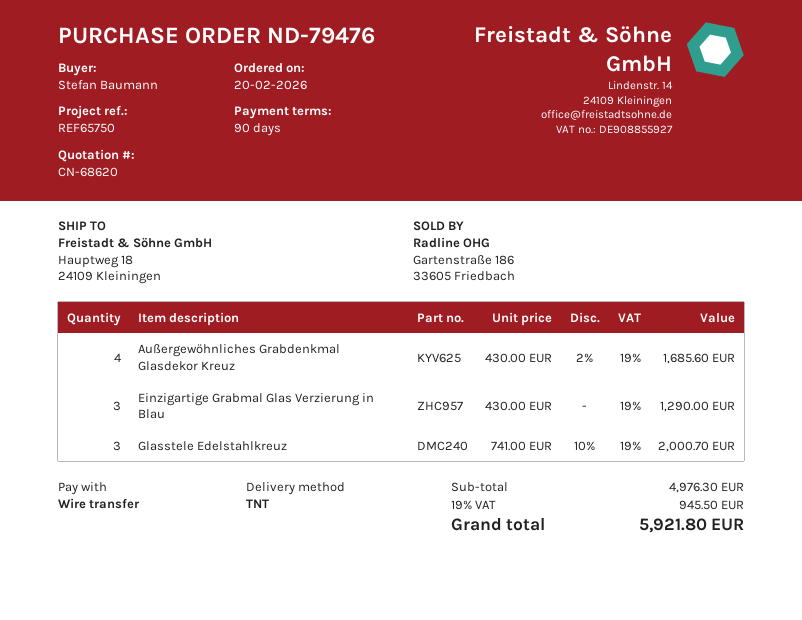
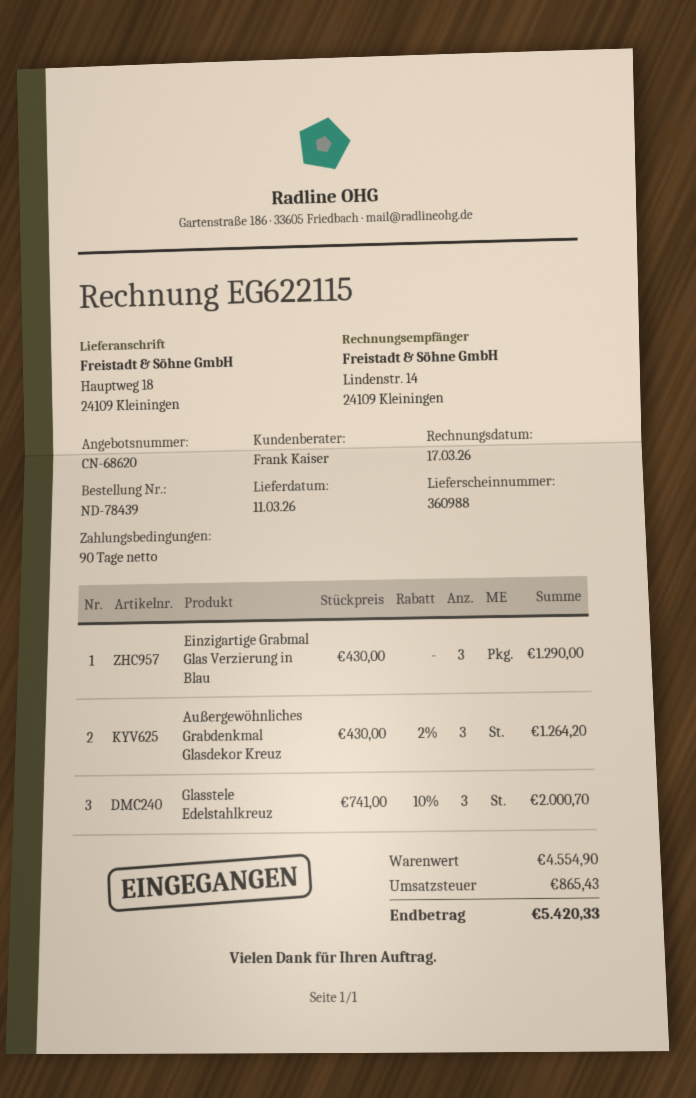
order number: ND-79476 -> ND-78439
Außergewöhnliches Grabdenkmal Glasdekor Kreuz: 4 x 430.00 - 2% = 1685.60 -> 3 x 430.00 - 2% = 1264.20
subtotal: 4976.30 -> 4554.90
tax: 945.50 -> 865.43
total: 5921.80 -> 5420.33

